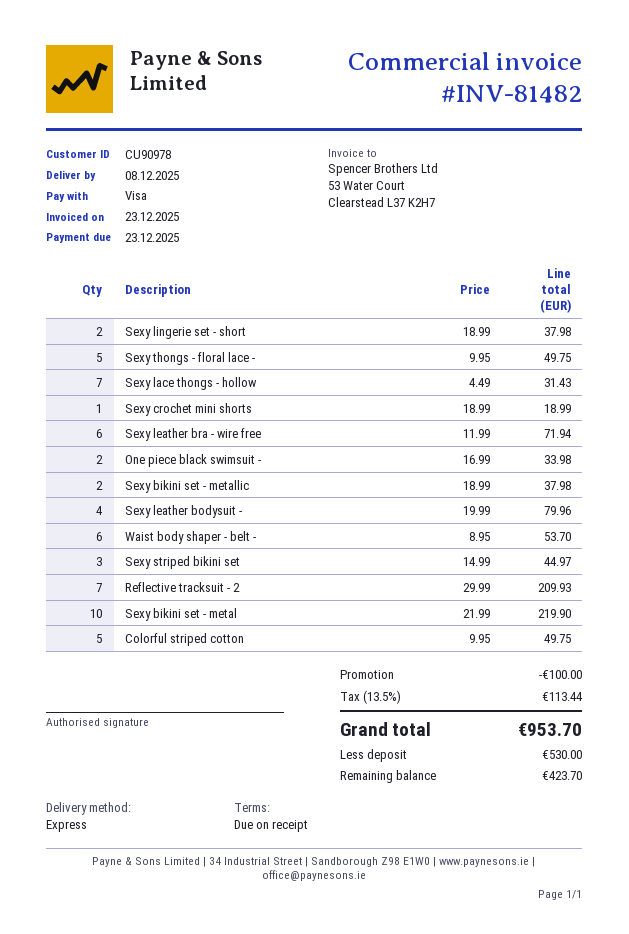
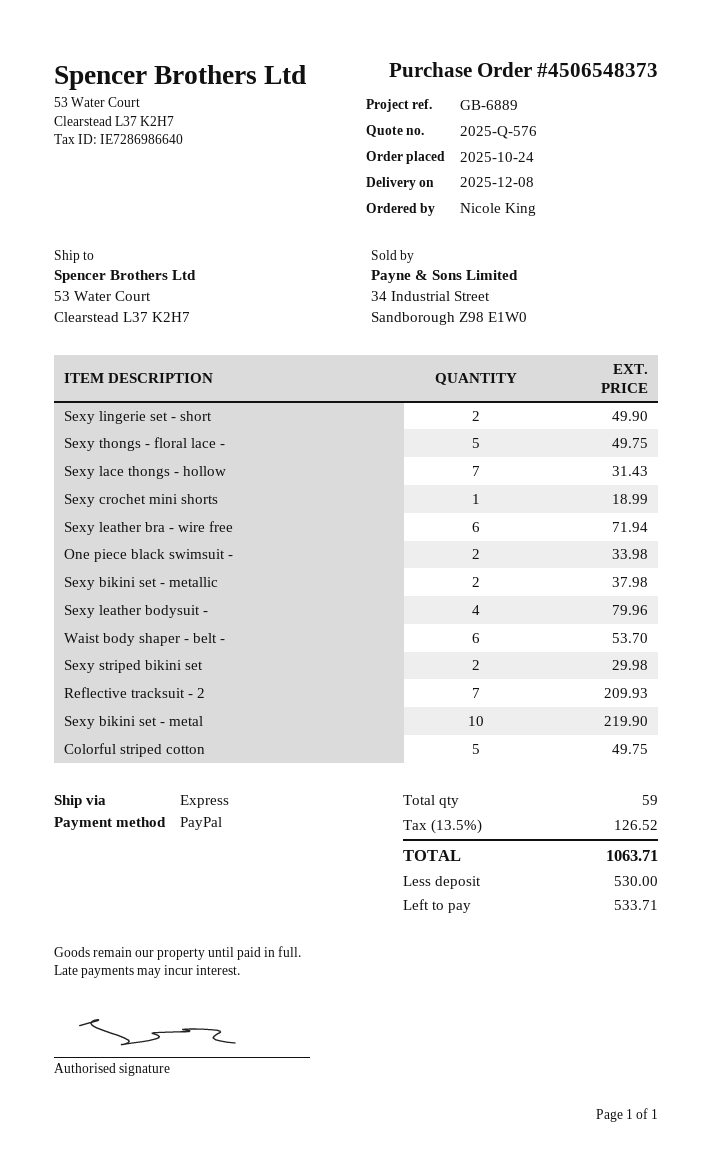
payment method: Visa -> PayPal
Sexy lingerie set - short: 2 for 37.98 -> 2 for 49.90
Sexy striped bikini set: 3 for 44.97 -> 2 for 29.98
discount: 100.00 -> none
tax: 13.5% = 113.44 -> 13.5% = 126.52
total: 953.70 -> 1063.71
balance: 423.70 -> 533.71

